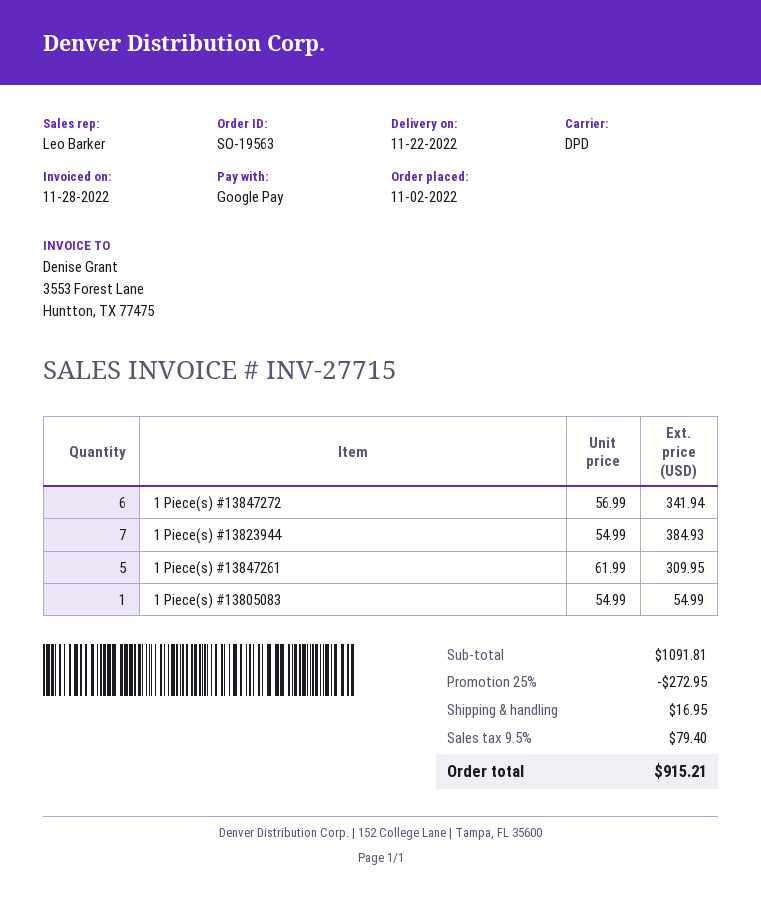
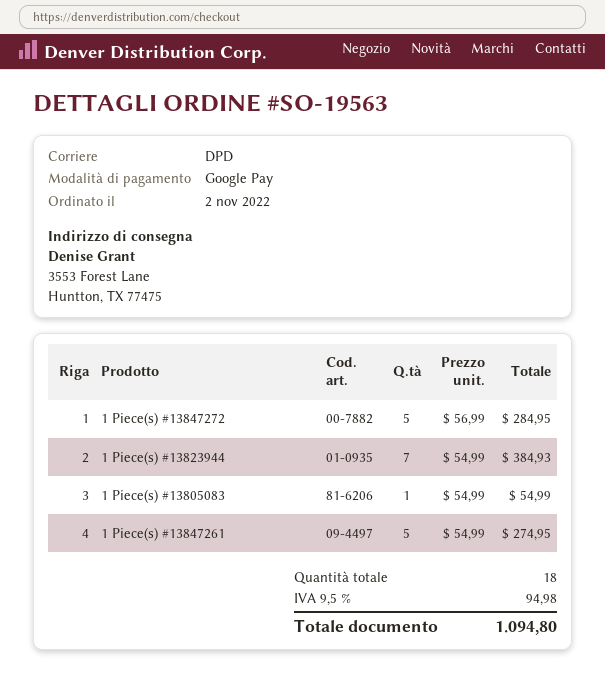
1 Piece(s) #13847272: 6 x 56.99 = 341.94 -> 5 x 56.99 = 284.95
1 Piece(s) #13847261: 5 x 61.99 = 309.95 -> 5 x 54.99 = 274.95
discount: 25% = 272.95 -> none
shipping: 16.95 -> none
tax: 9.5% = 79.40 -> 9.5% = 94.98
total: 915.21 -> 1094.80

